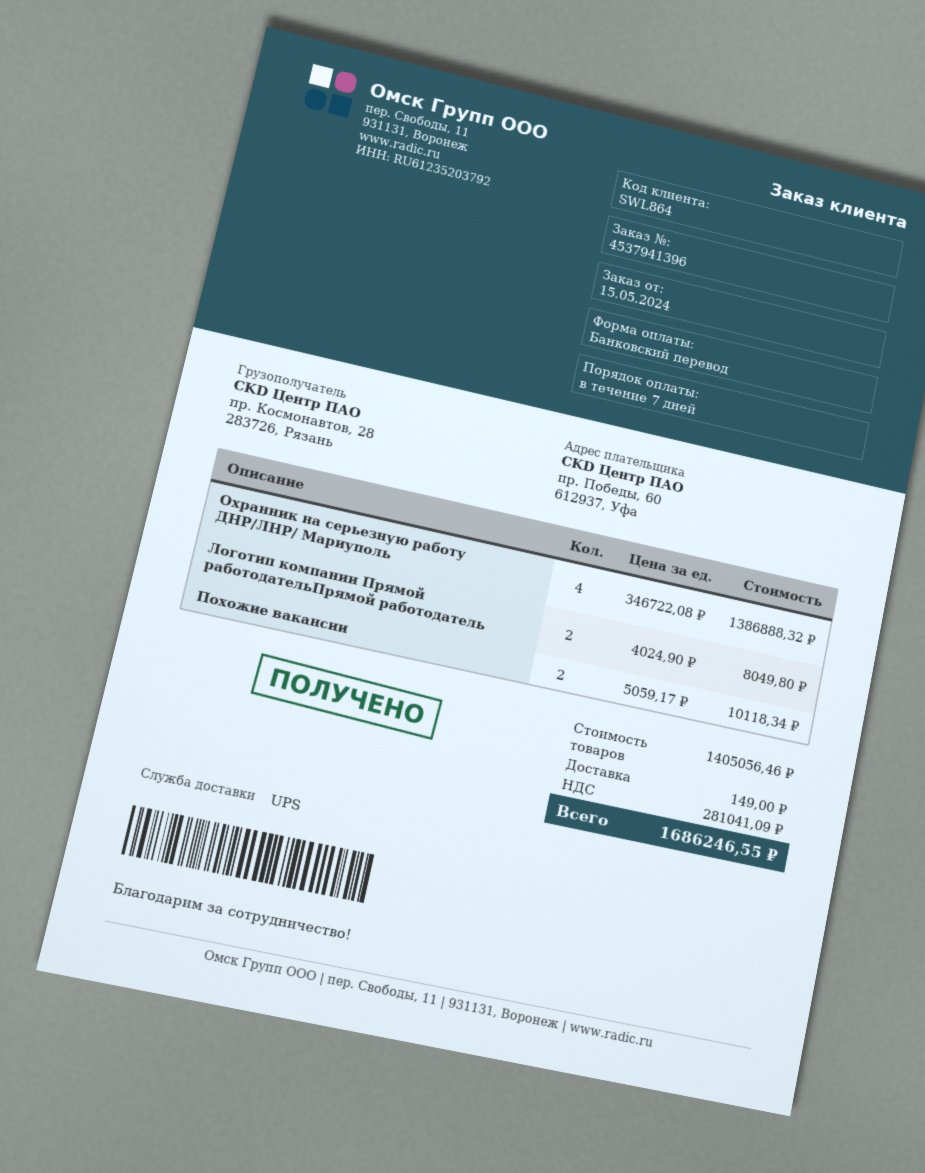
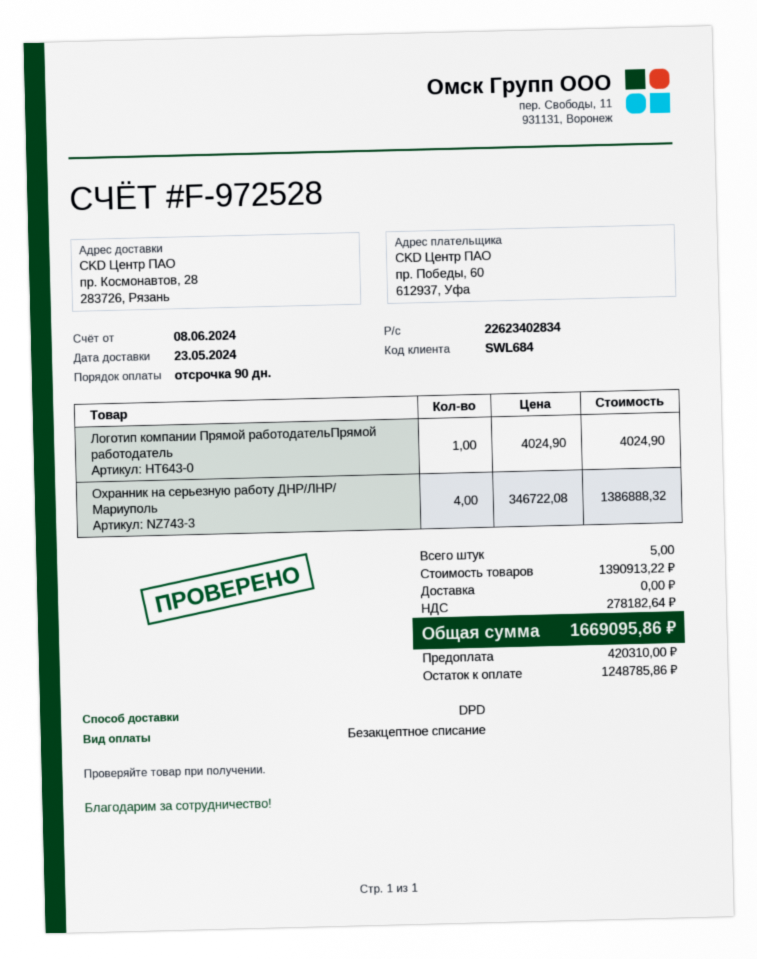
payment terms: 7 days -> 90 days
customer number: SWL864 -> SWL684
payment method: bank transfer -> direct debit
shipping method: UPS -> DPD
Логотип компании Прямой работодательПрямой работодатель: 2 x 4024.90 = 8049.80 -> 1 x 4024.90 = 4024.90
Похожие вакансии: 2 x 5059.17 = 10118.34 -> none
subtotal: 1405056.46 -> 1390913.22
shipping: 149.00 -> 0.00
tax: 281041.09 -> 278182.64
total: 1686246.55 -> 1669095.86

